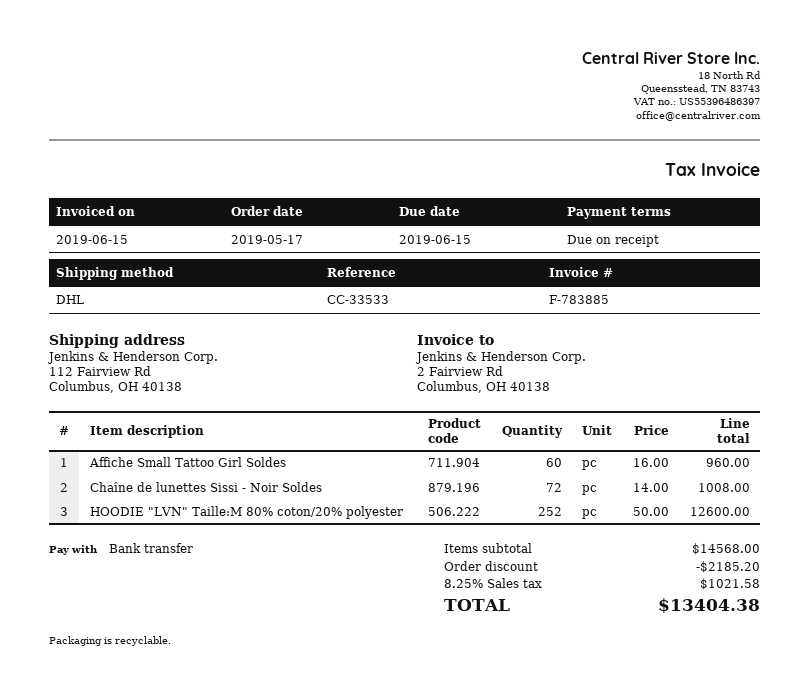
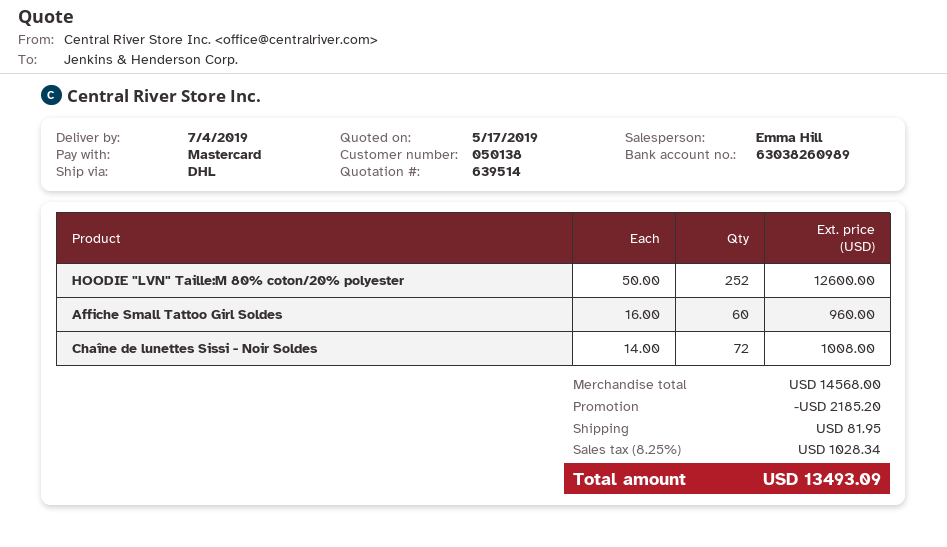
payment method: bank transfer -> Mastercard
shipping: none -> 81.95
tax: 8.25% = 1021.58 -> 8.25% = 1028.34
total: 13404.38 -> 13493.09

